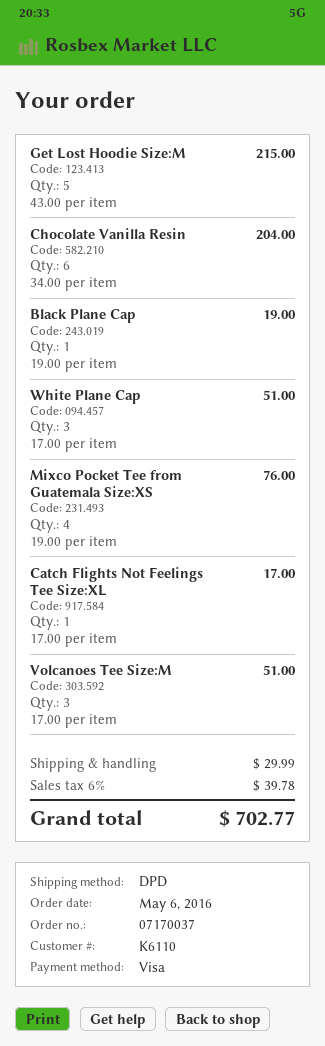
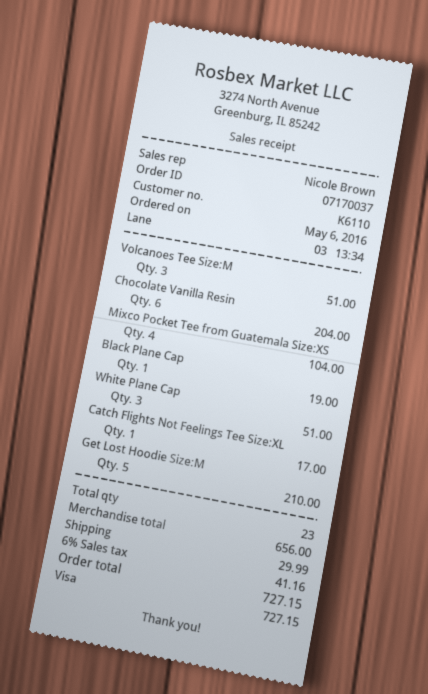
Get Lost Hoodie Size:M: 5 for 215.00 -> 5 for 210.00
Mixco Pocket Tee from Guatemala Size:XS: 4 for 76.00 -> 4 for 104.00
tax: 6% = 39.78 -> 6% = 41.16
total: 702.77 -> 727.15

